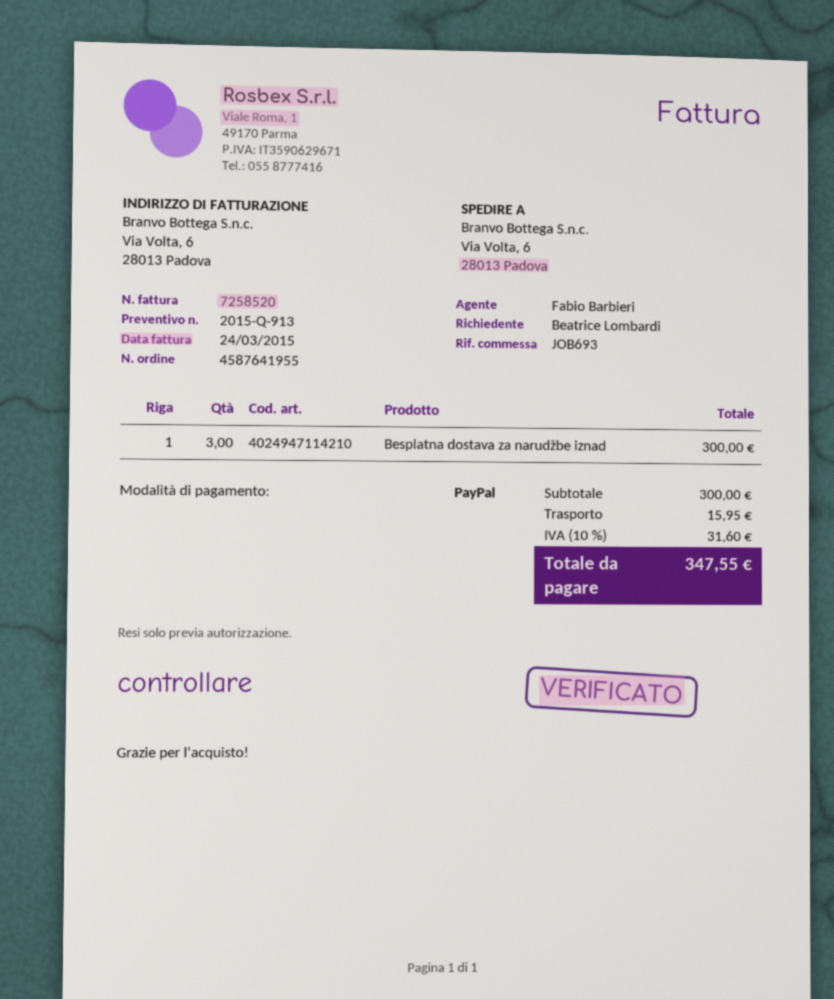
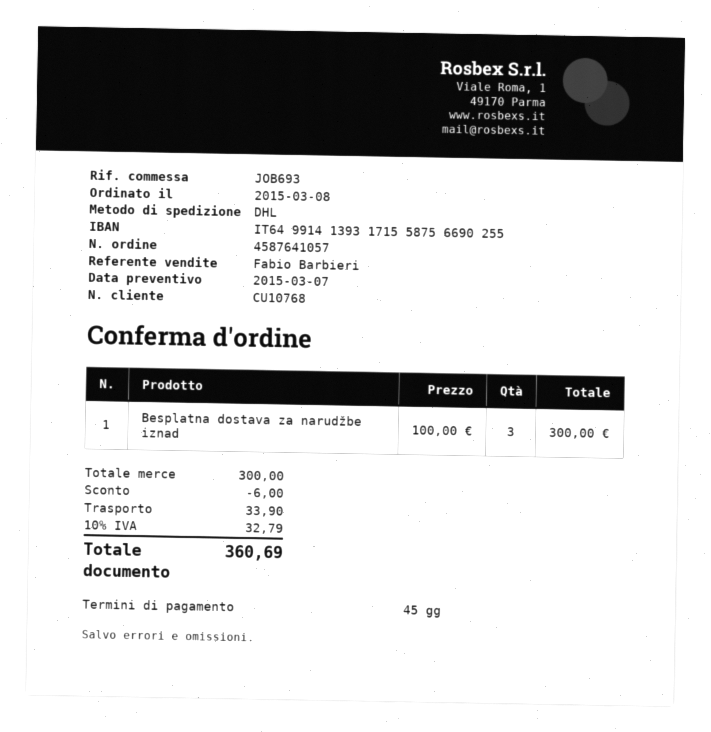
order number: 4587641955 -> 4587641057
discount: none -> 6.00
shipping: 15.95 -> 33.90
tax: 10% = 31.60 -> 10% = 32.79
total: 347.55 -> 360.69

